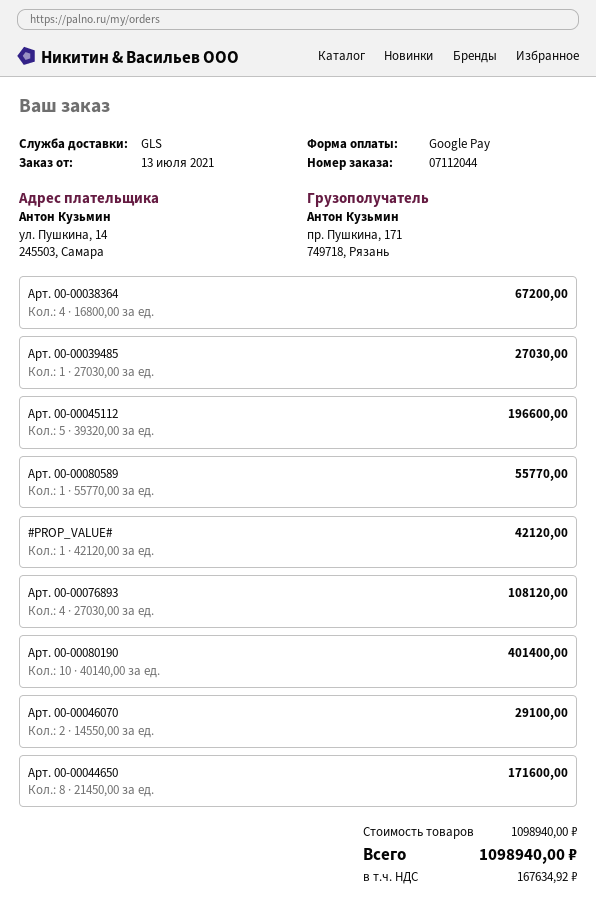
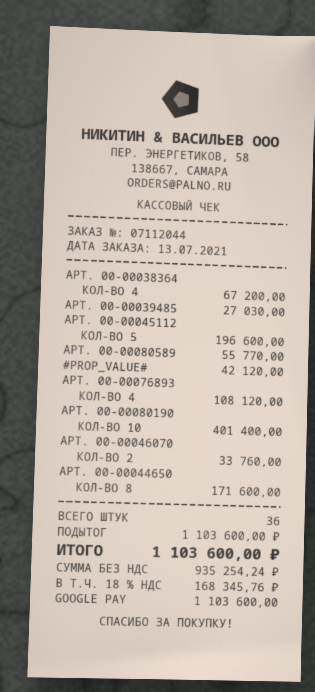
Арт. 00-00046070: 2 for 29100.00 -> 2 for 33760.00
subtotal: 1098940.00 -> 1103600.00
tax: 167634.92 -> 168345.76
total: 1098940.00 -> 1103600.00

